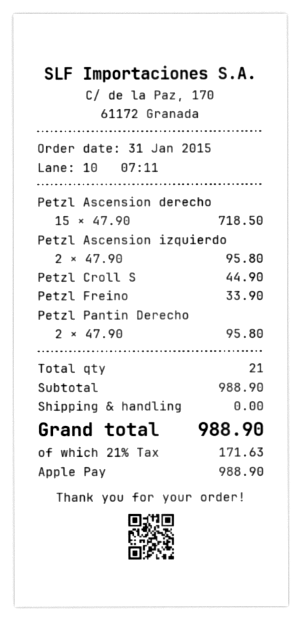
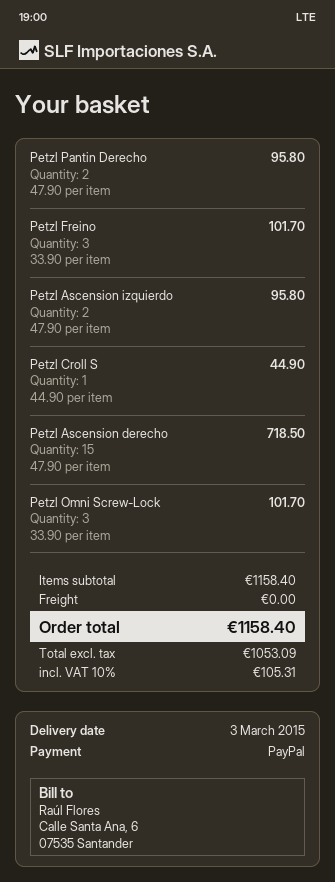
payment method: Apple Pay -> PayPal
Petzl Freino: 1 x 33.90 = 33.90 -> 3 x 33.90 = 101.70
Petzl Omni Screw-Lock: none -> 3 x 33.90 = 101.70
subtotal: 988.90 -> 1158.40
tax: 21% = 171.63 -> 10% = 105.31
total: 988.90 -> 1158.40

